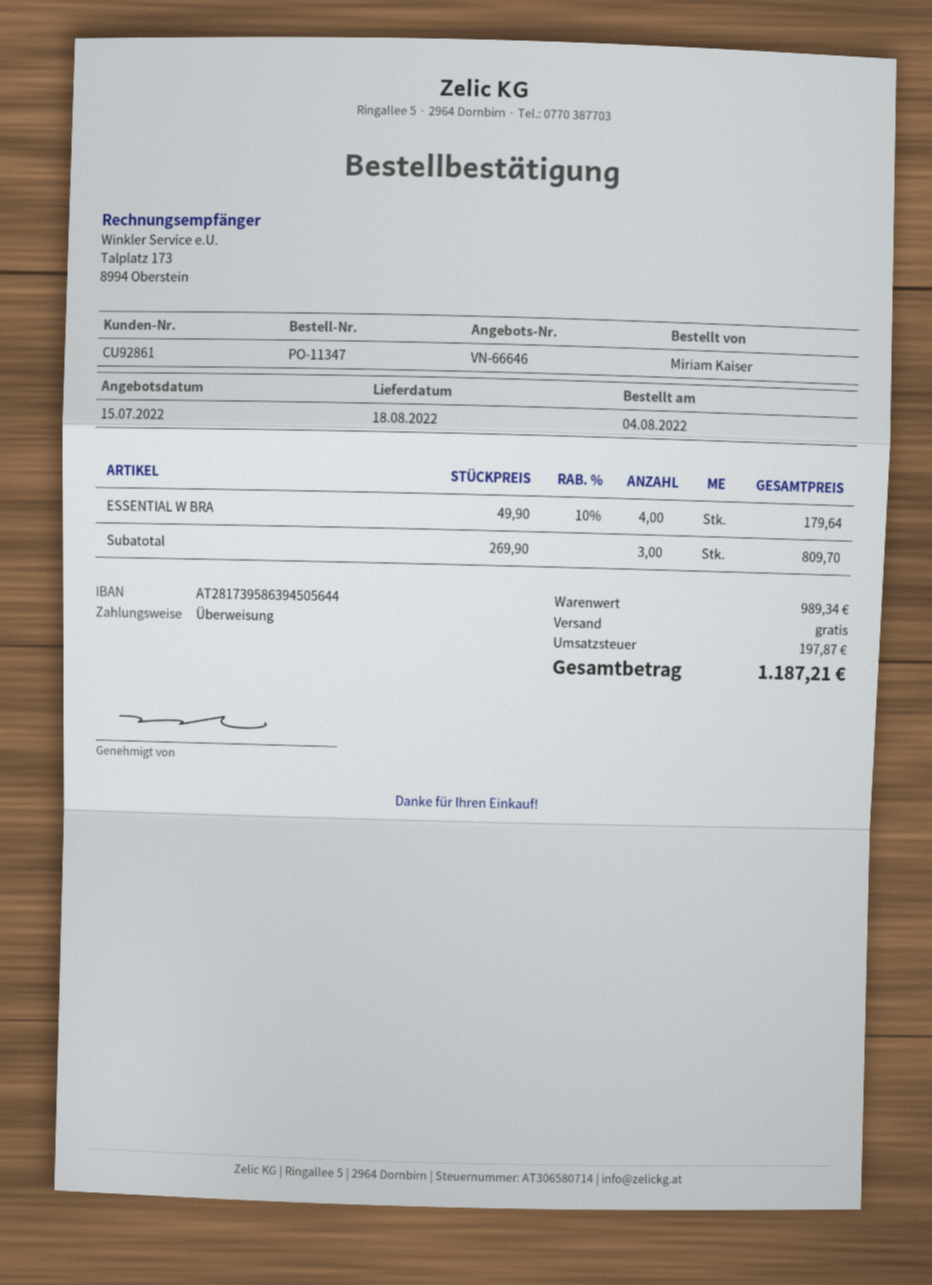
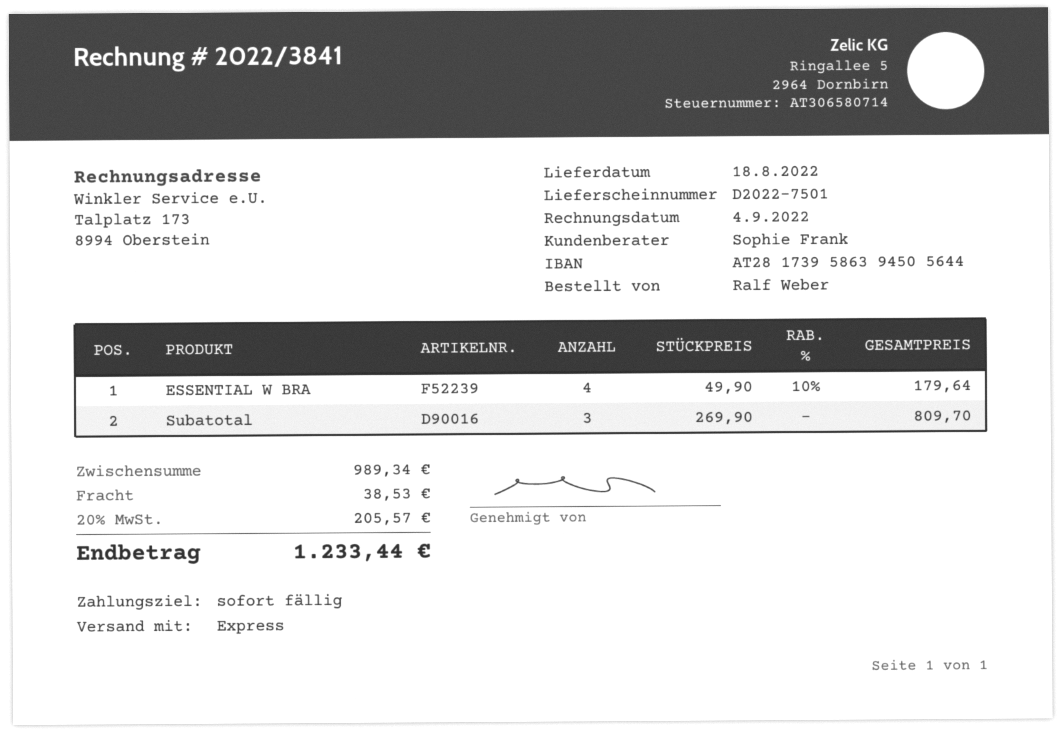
ordered by: Miriam Kaiser -> Ralf Weber
shipping: 0.00 -> 38.53
tax: 197.87 -> 205.57
total: 1187.21 -> 1233.44

